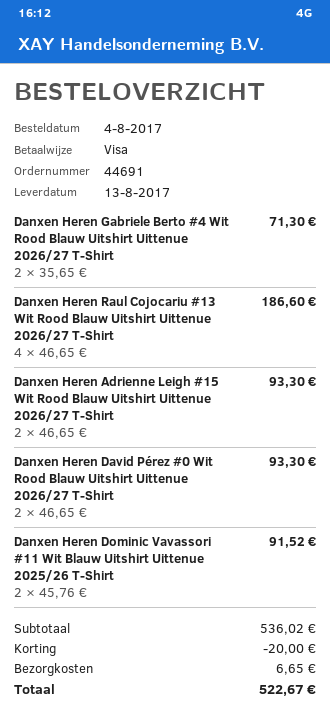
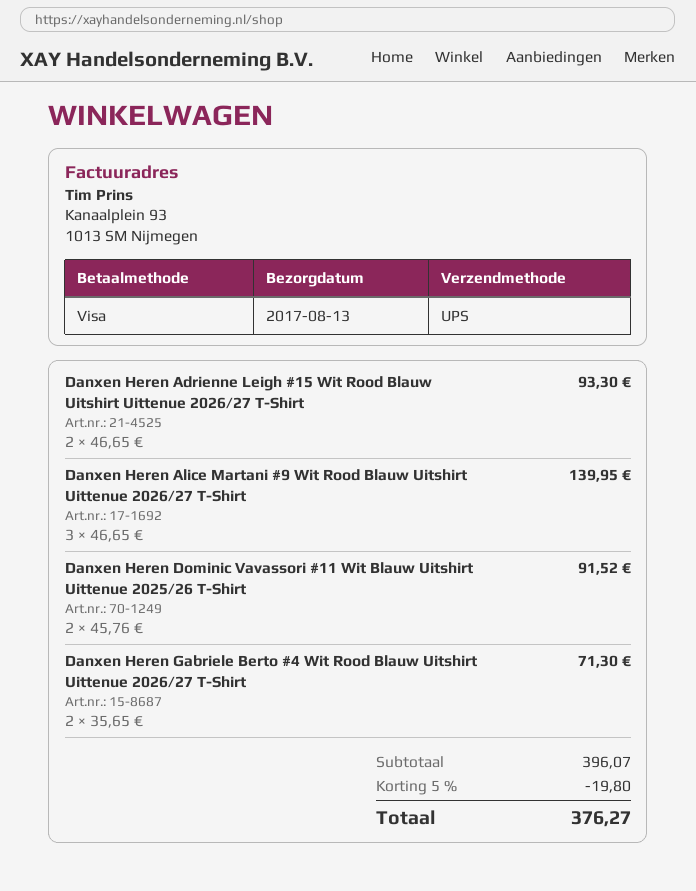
Danxen Heren Raul Cojocariu #13 Wit Rood Blauw Uitshirt Uittenue 2026/27 T-Shirt: 4 x 46.65 = 186.60 -> none
Danxen Heren David Pérez #0 Wit Rood Blauw Uitshirt Uittenue 2026/27 T-Shirt: 2 x 46.65 = 93.30 -> none
Danxen Heren Alice Martani #9 Wit Rood Blauw Uitshirt Uittenue 2026/27 T-Shirt: none -> 3 x 46.65 = 139.95
subtotal: 536.02 -> 396.07
discount: 20.00 -> 19.80
shipping: 6.65 -> none
total: 522.67 -> 376.27

